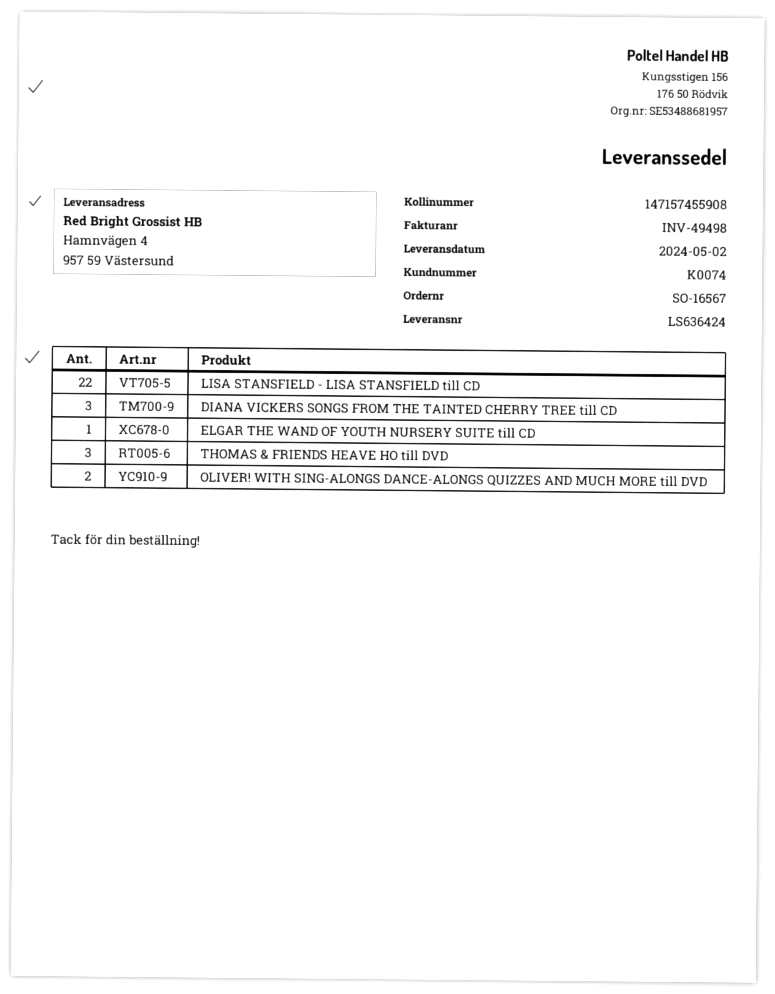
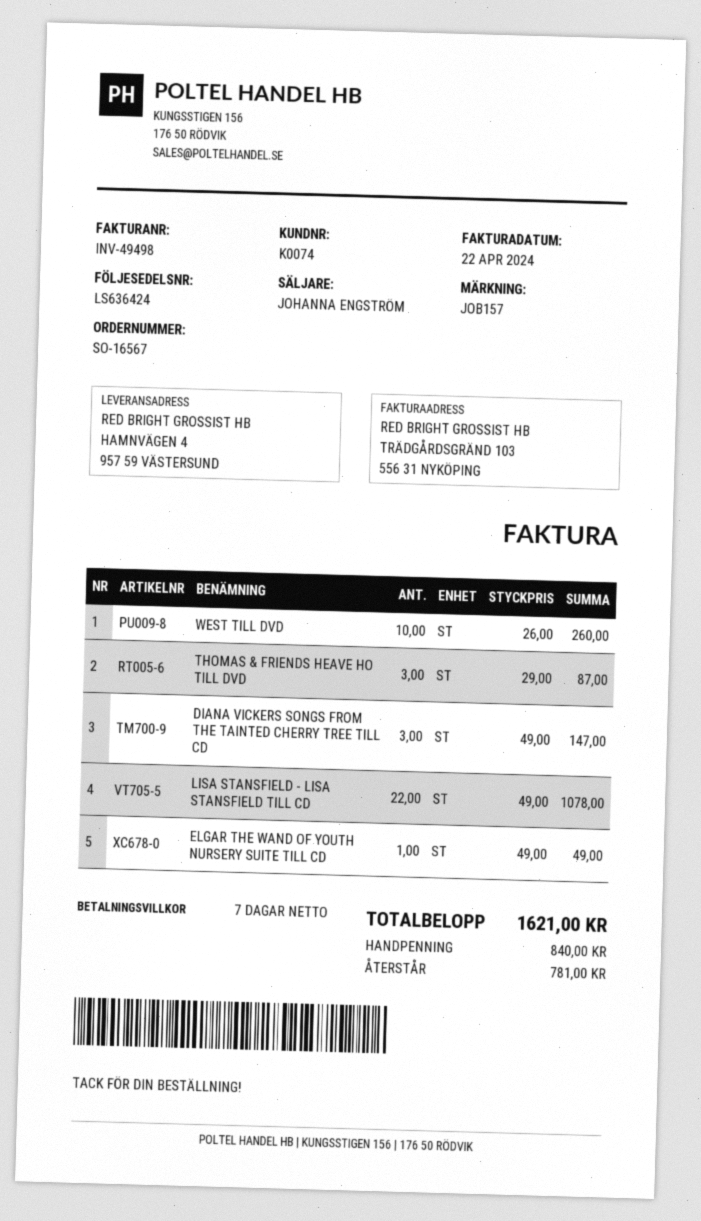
OLIVER! WITH SING-ALONGS DANCE-ALONGS QUIZZES AND MUCH MORE till DVD: 2 -> none
WEST TILL DVD: none -> 10

